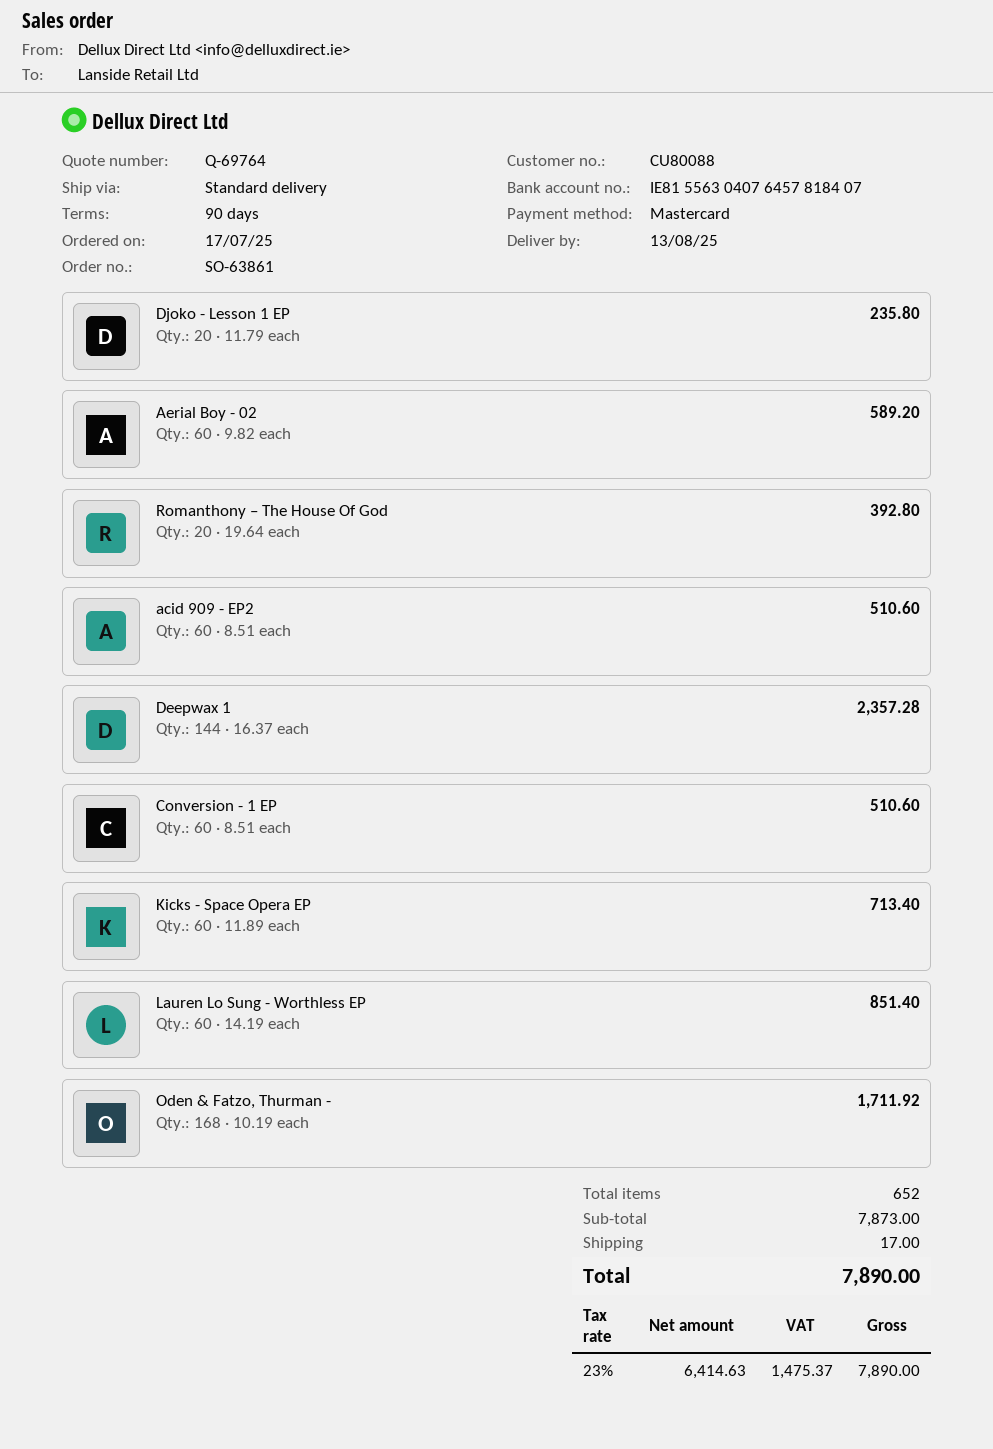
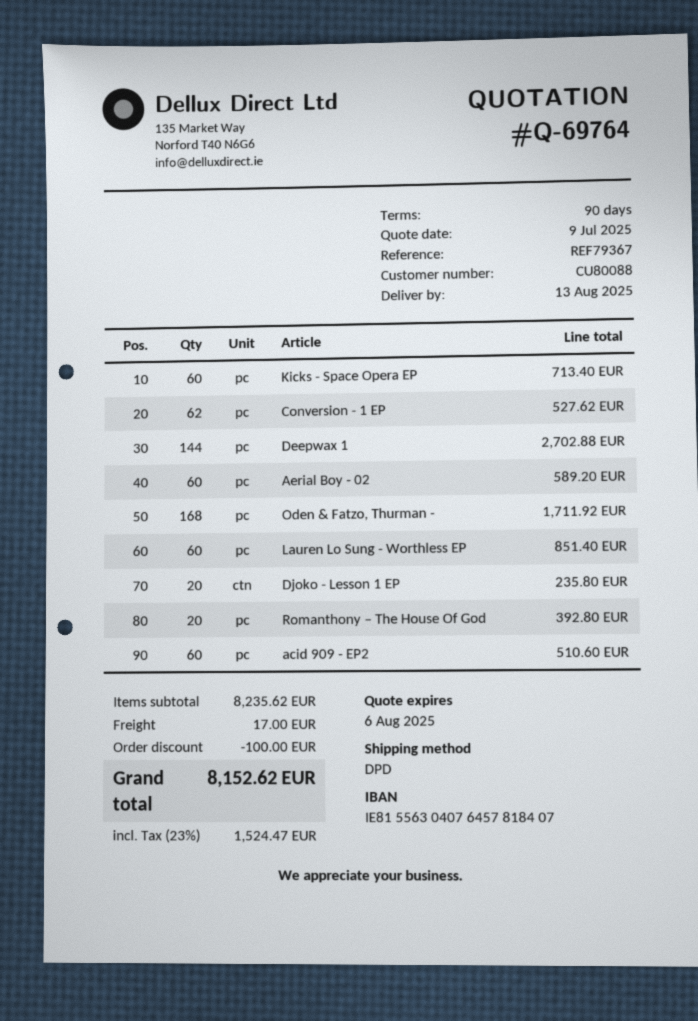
shipping method: standard -> DPD
Deepwax 1: 144 for 2357.28 -> 144 for 2702.88
Conversion - 1 EP: 60 for 510.60 -> 62 for 527.62
subtotal: 7873.00 -> 8235.62
discount: none -> 100.00
tax: 23% = 1475.37 -> 23% = 1524.47
total: 7890.00 -> 8152.62

